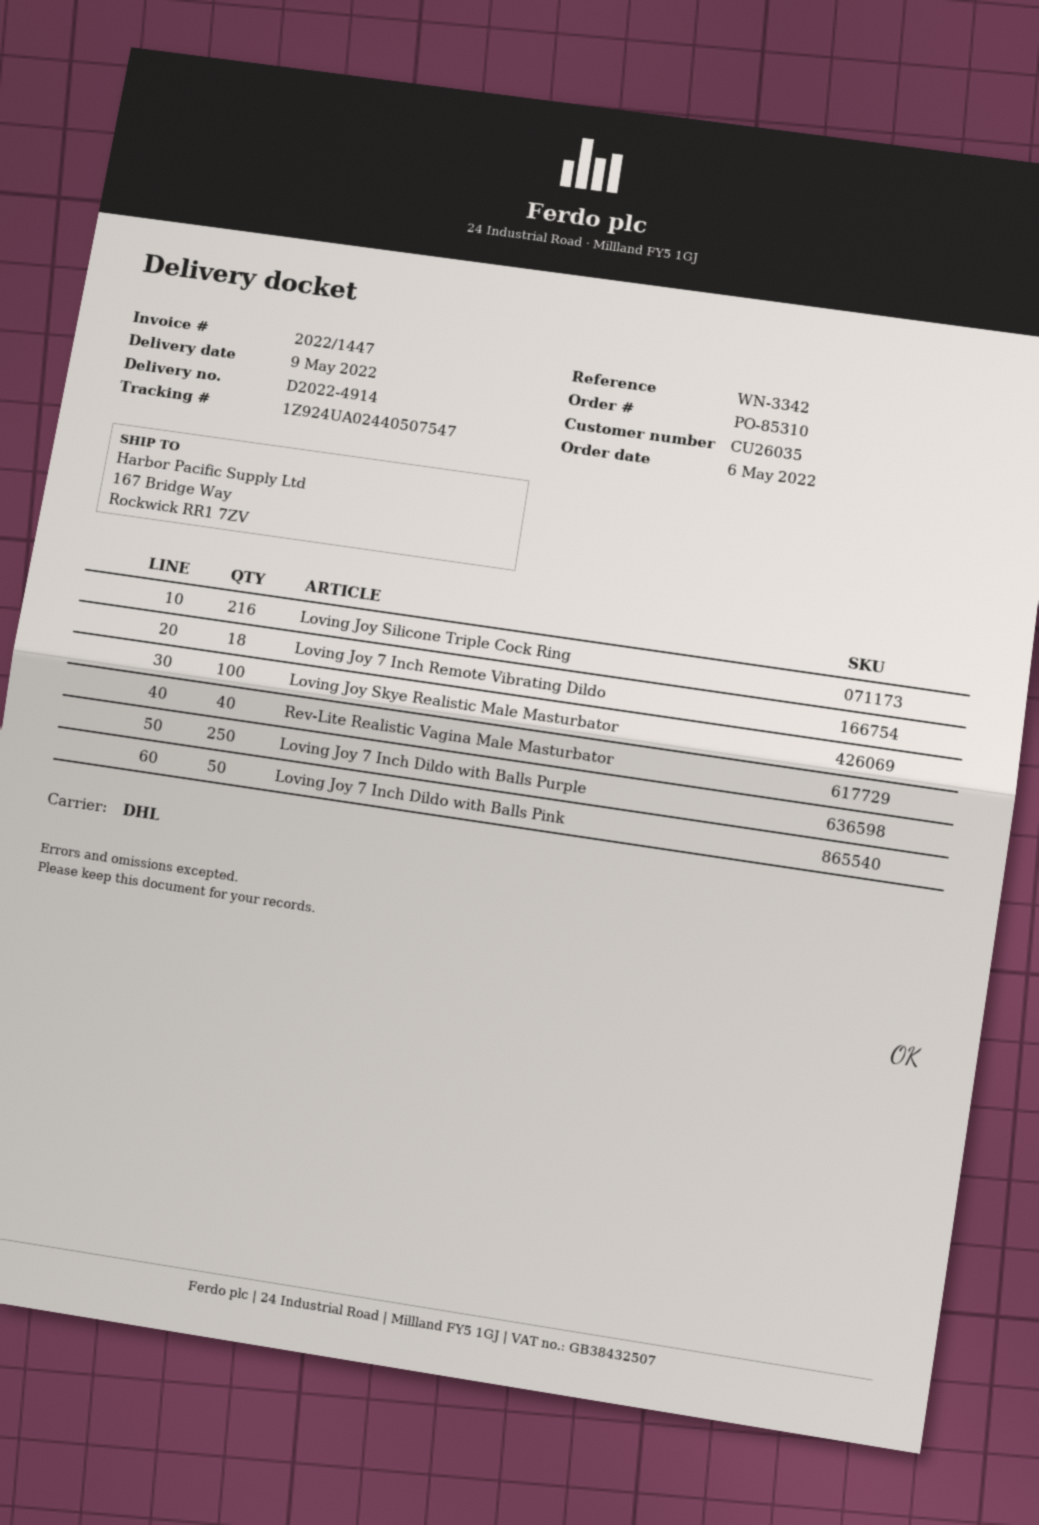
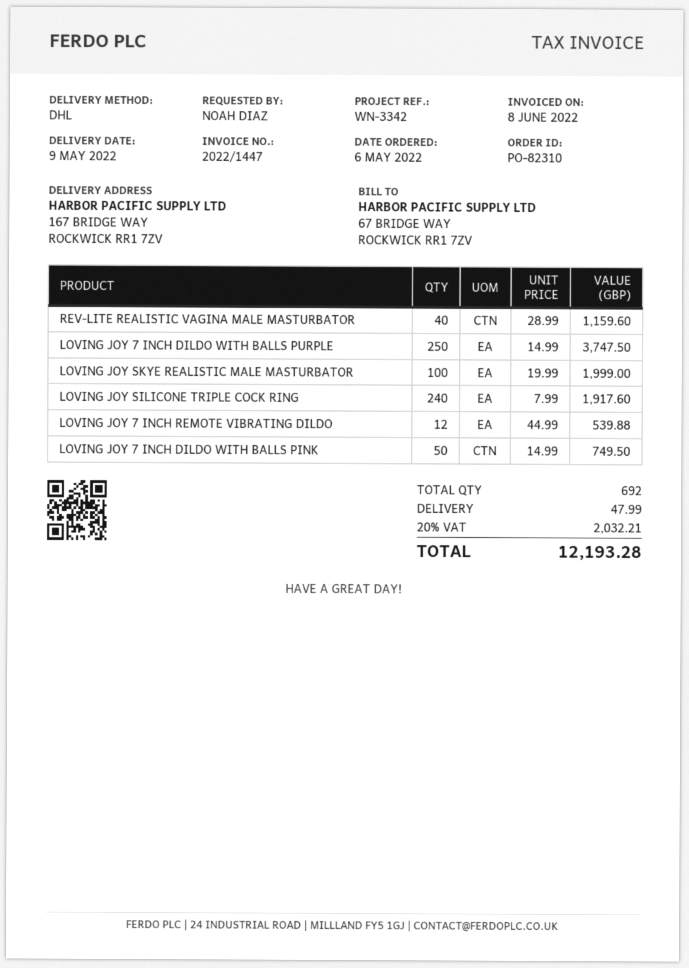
order number: PO-85310 -> PO-82310
Loving Joy Silicone Triple Cock Ring: 216 -> 240
Loving Joy 7 Inch Remote Vibrating Dildo: 18 -> 12

